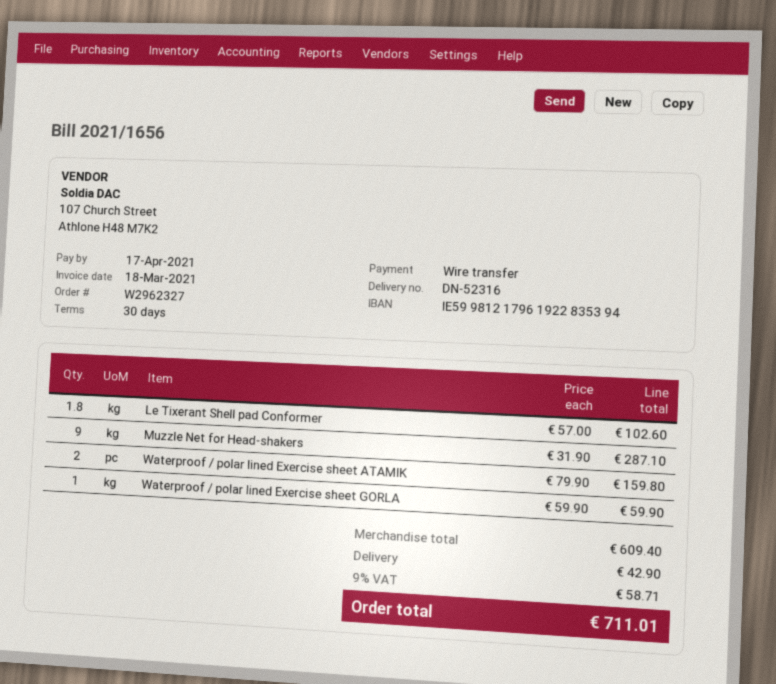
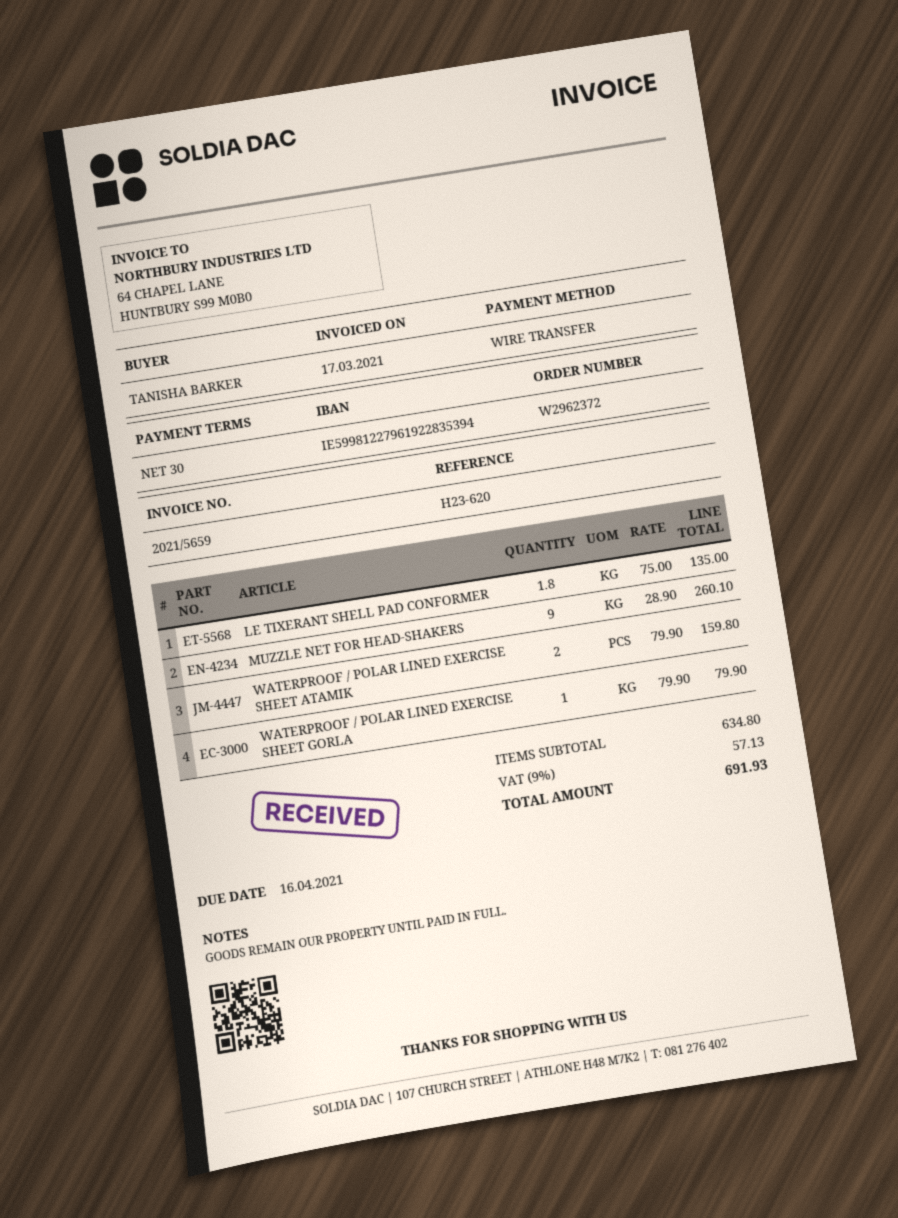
order number: W2962327 -> W2962372
invoice number: 2021/1656 -> 2021/5659
invoice date: 2021-03-18 -> 2021-03-17
due date: 2021-04-17 -> 2021-04-16
bank account: IE59981217961922835394 -> IE59981227961922835394
Le Tixerant Shell pad Conformer: 1.8 x 57.00 = 102.60 -> 1.8 x 75.00 = 135.00
Muzzle Net for Head-shakers: 9 x 31.90 = 287.10 -> 9 x 28.90 = 260.10
Waterproof / polar lined Exercise sheet GORLA: 1 x 59.90 = 59.90 -> 1 x 79.90 = 79.90
subtotal: 609.40 -> 634.80
shipping: 42.90 -> none
tax: 9% = 58.71 -> 9% = 57.13
total: 711.01 -> 691.93

